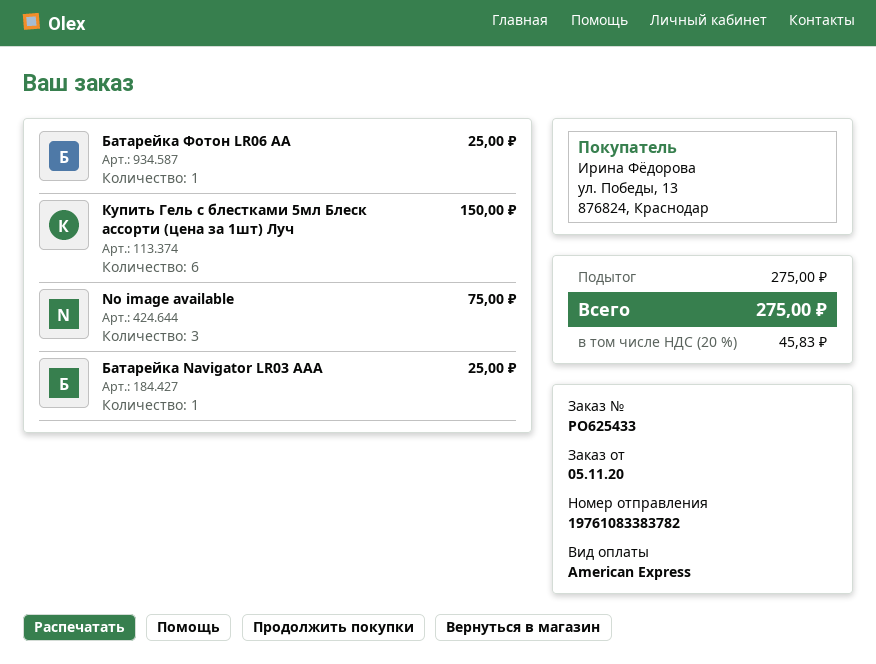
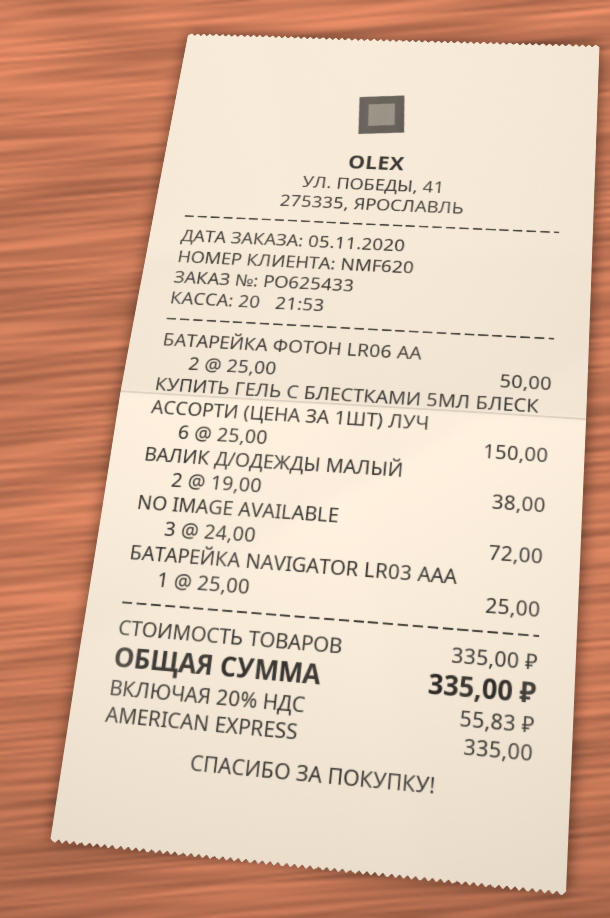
Батарейка Фотон LR06 AA: 1 for 25.00 -> 2 for 50.00
No image available: 3 for 75.00 -> 3 for 72.00
ВАЛИК Д/ОДЕЖДЫ МАЛЫЙ: none -> 2 for 38.00
subtotal: 275.00 -> 335.00
tax: 20% = 45.83 -> 20% = 55.83
total: 275.00 -> 335.00

